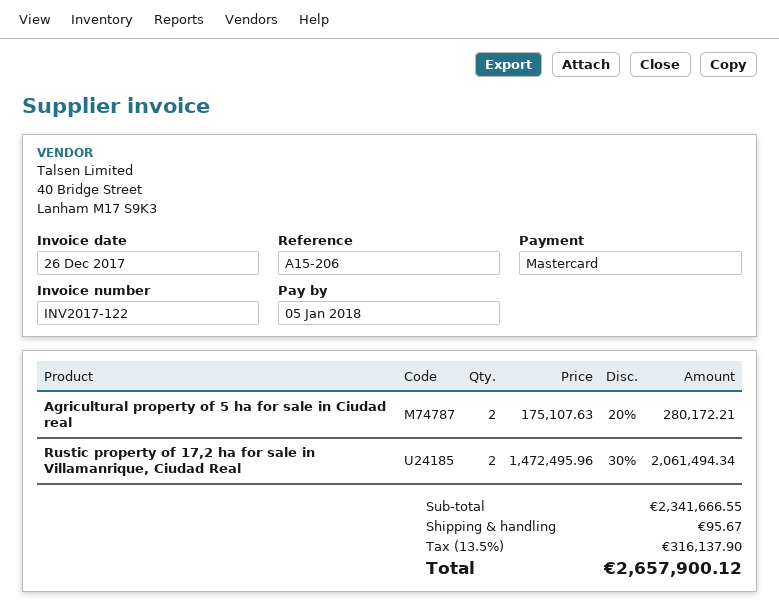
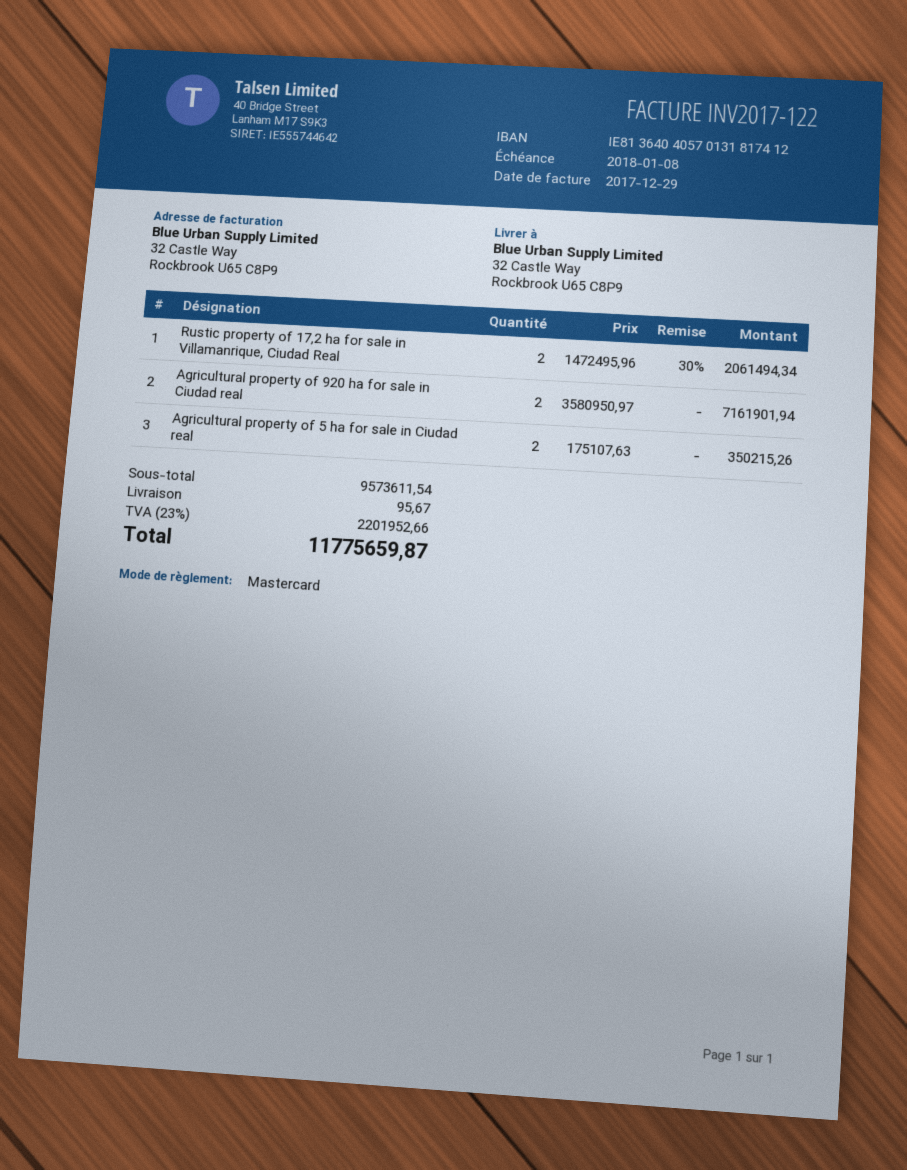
invoice date: 2017-12-26 -> 2017-12-29
due date: 2018-01-05 -> 2018-01-08
Agricultural property of 5 ha for sale in Ciudad real: 2 x 175107.63 - 20% = 280172.21 -> 2 x 175107.63 = 350215.26
Agricultural property of 920 ha for sale in Ciudad real: none -> 2 x 3580950.97 = 7161901.94
subtotal: 2341666.55 -> 9573611.54
tax: 13.5% = 316137.90 -> 23% = 2201952.66
total: 2657900.12 -> 11775659.87

